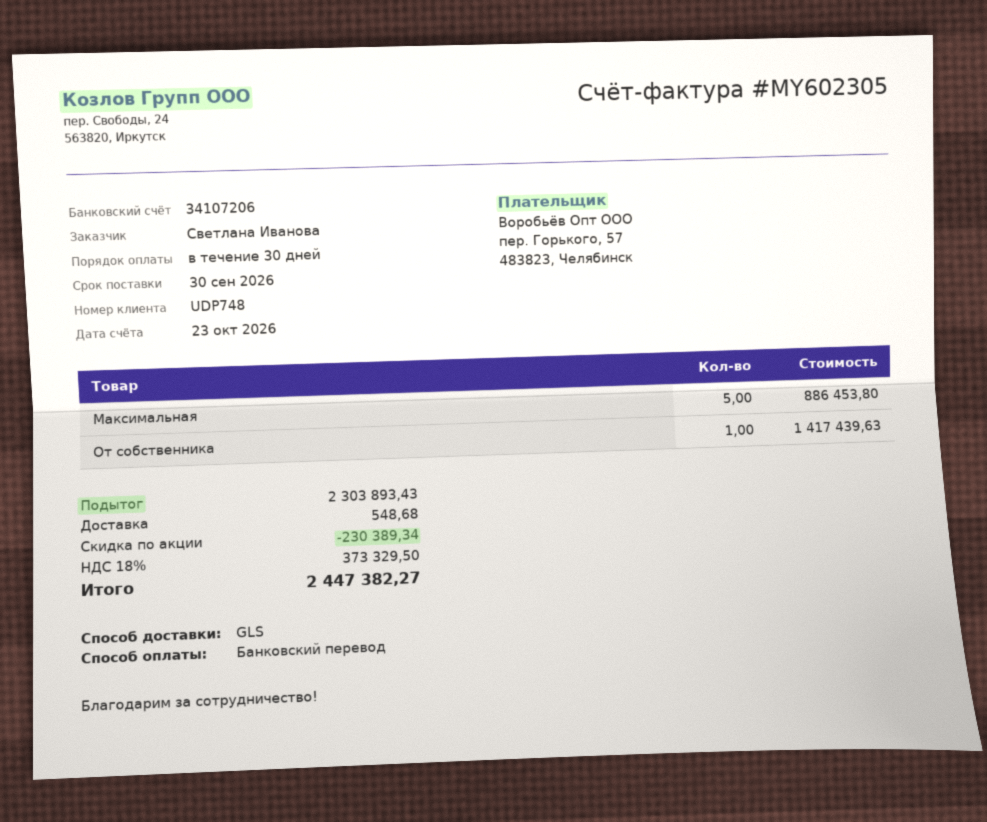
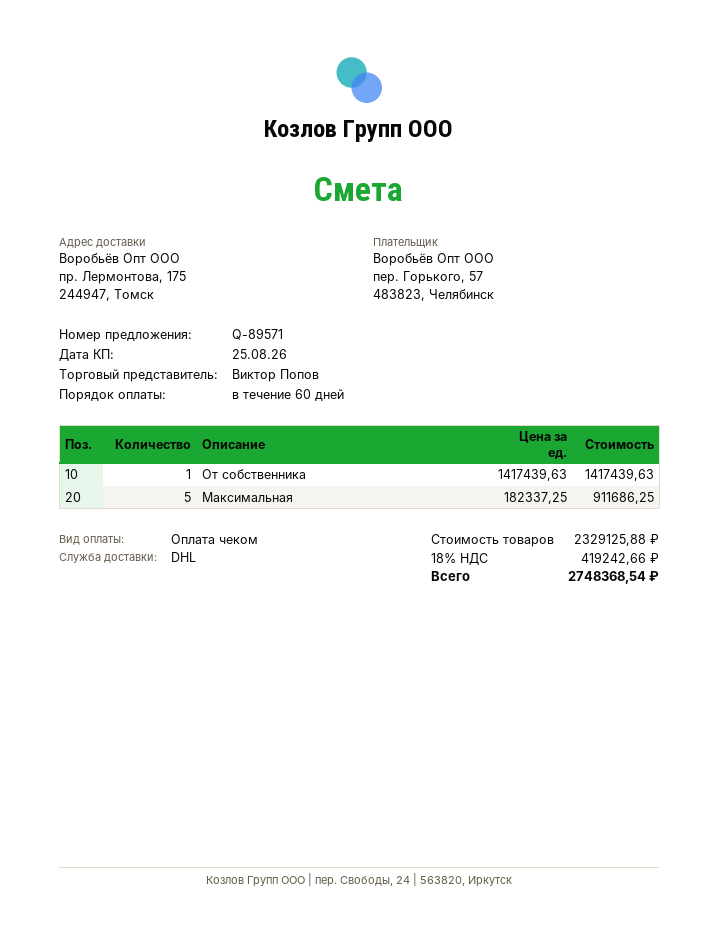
payment terms: 30 days -> 60 days
payment method: bank transfer -> cheque
shipping method: GLS -> DHL
Максимальная: 5 for 886453.80 -> 5 for 911686.25
subtotal: 2303893.43 -> 2329125.88
discount: 230389.34 -> none
shipping: 548.68 -> none
tax: 18% = 373329.50 -> 18% = 419242.66
total: 2447382.27 -> 2748368.54

